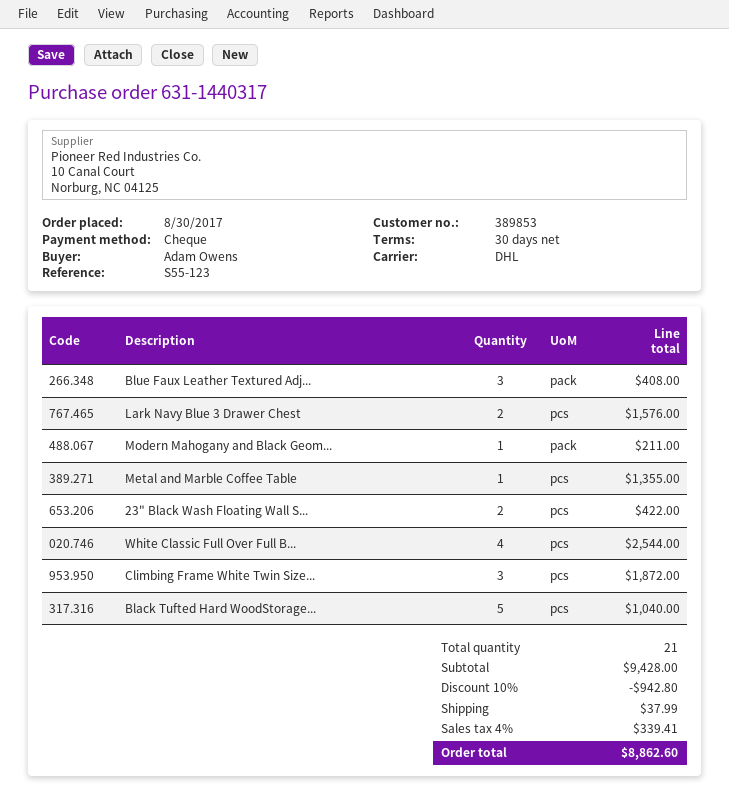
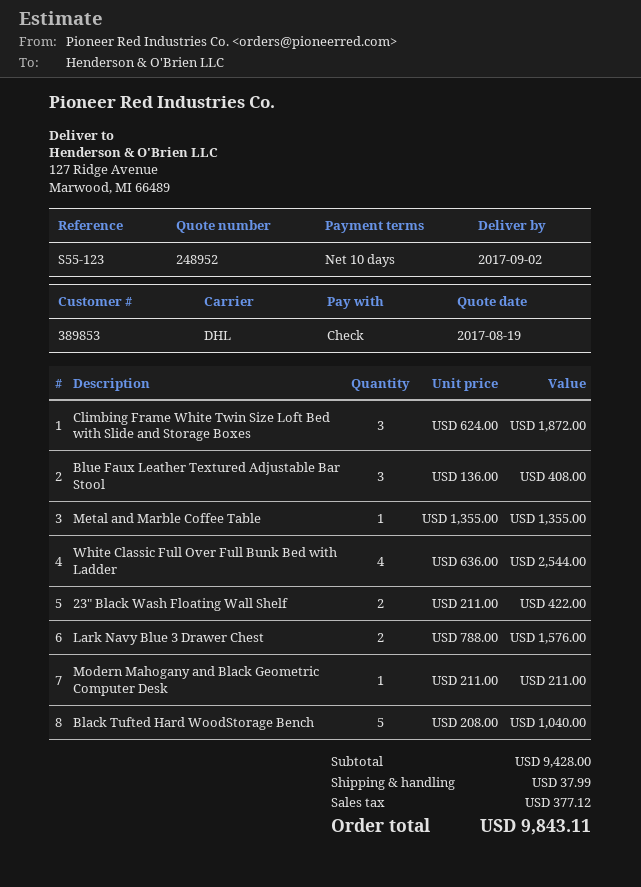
payment terms: 30 days -> 10 days
discount: 10% = 942.80 -> none
tax: 339.41 -> 377.12
total: 8862.60 -> 9843.11

